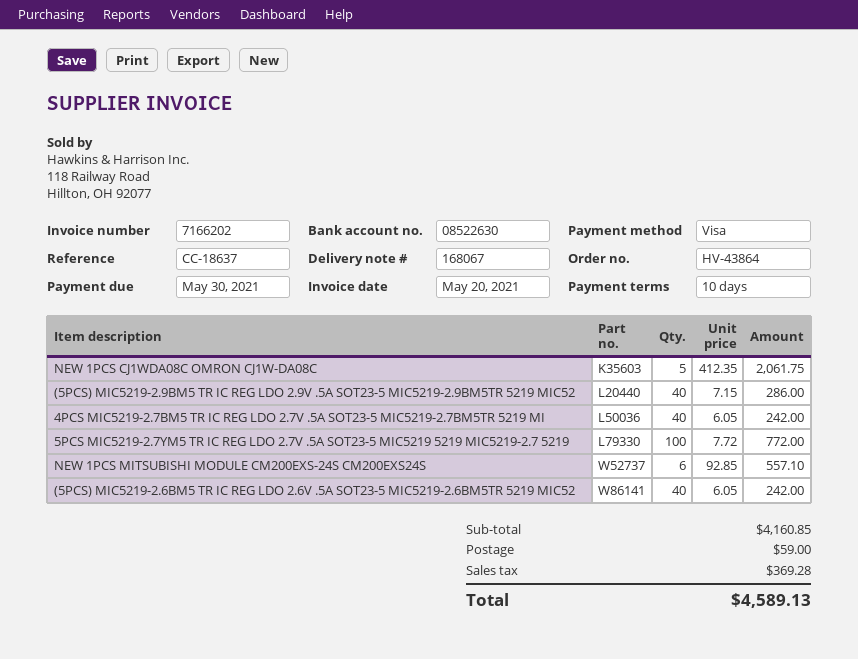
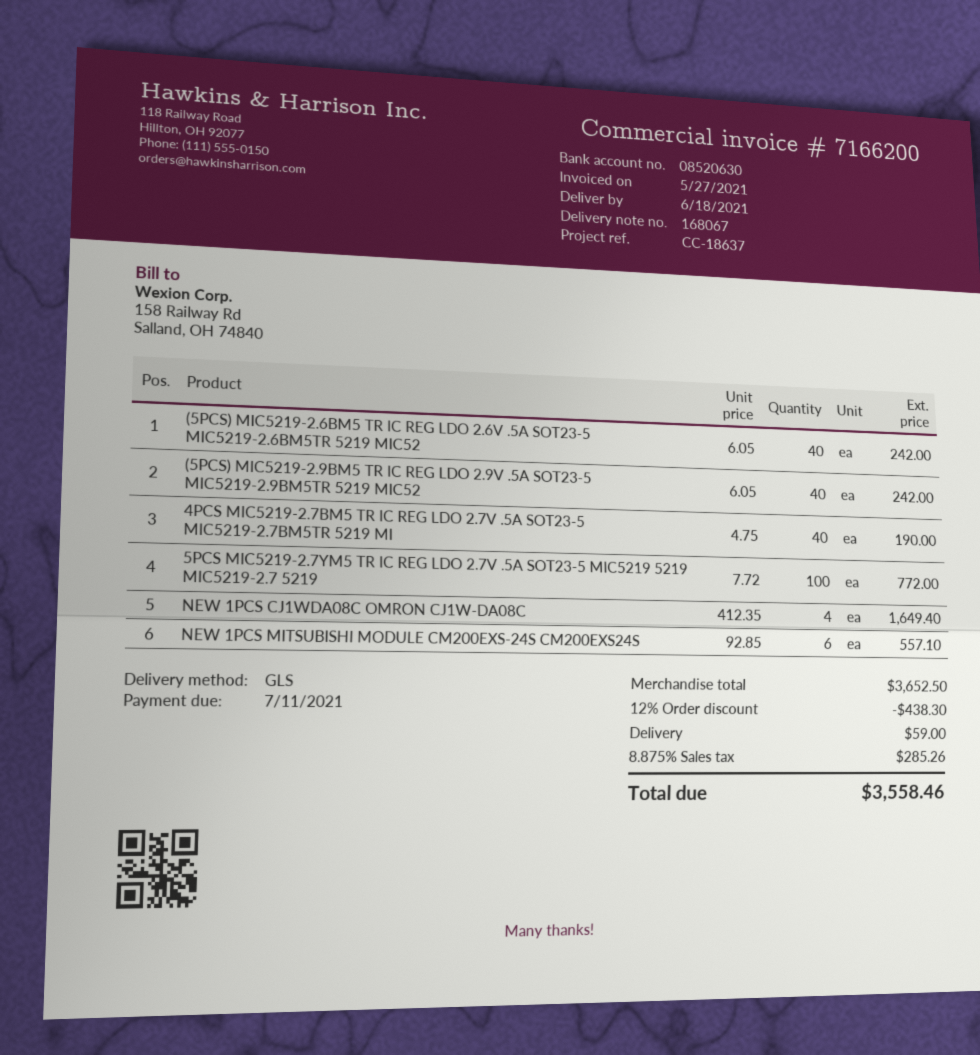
invoice number: 7166202 -> 7166200
invoice date: 2021-05-20 -> 2021-05-27
due date: 2021-05-30 -> 2021-07-11
bank account: 08522630 -> 08520630
NEW 1PCS CJ1WDA08C OMRON CJ1W-DA08C: 5 x 412.35 = 2061.75 -> 4 x 412.35 = 1649.40
(5PCS) MIC5219-2.9BM5 TR IC REG LDO 2.9V .5A SOT23-5 MIC5219-2.9BM5TR 5219 MIC52: 40 x 7.15 = 286.00 -> 40 x 6.05 = 242.00
4PCS MIC5219-2.7BM5 TR IC REG LDO 2.7V .5A SOT23-5 MIC5219-2.7BM5TR 5219 MI: 40 x 6.05 = 242.00 -> 40 x 4.75 = 190.00
subtotal: 4160.85 -> 3652.50
discount: none -> 12% = 438.30
tax: 369.28 -> 285.26
total: 4589.13 -> 3558.46

